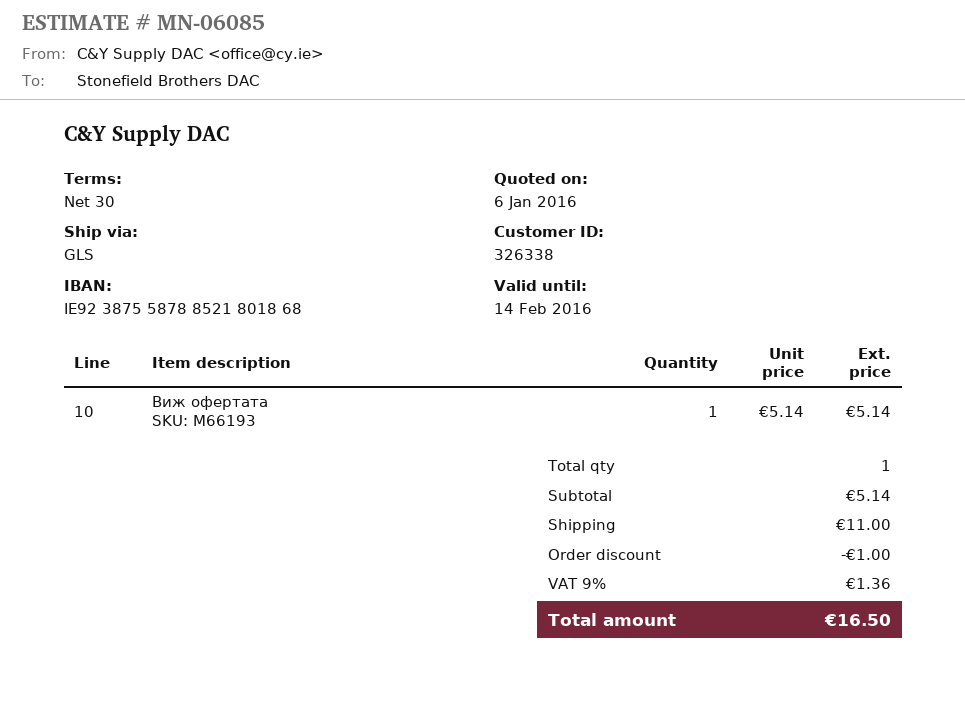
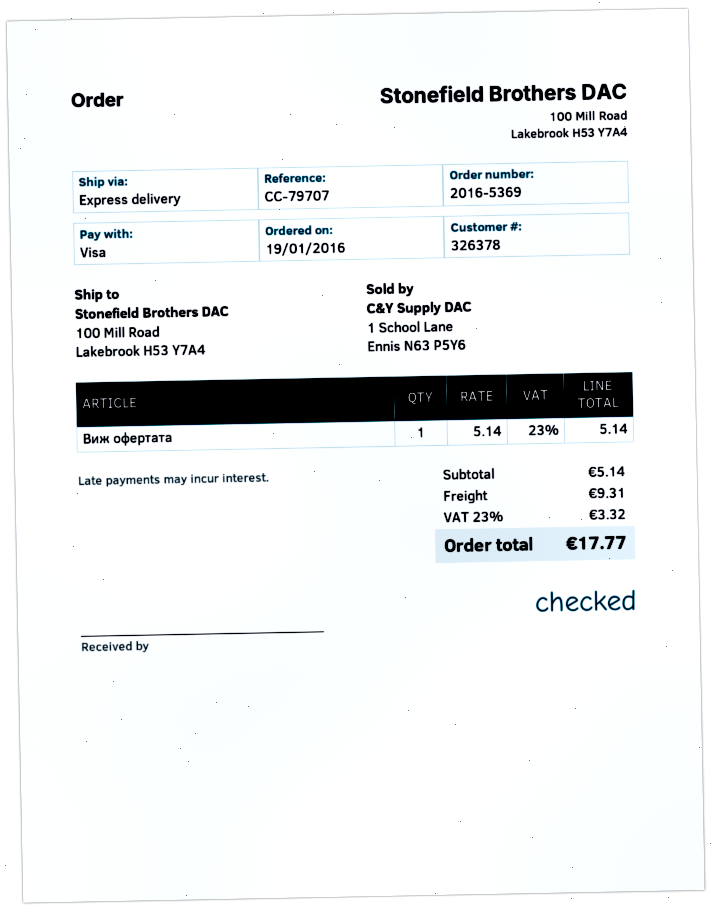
customer number: 326338 -> 326378
shipping method: GLS -> express
discount: 1.00 -> none
shipping: 11.00 -> 9.31
tax: 9% = 1.36 -> 23% = 3.32
total: 16.50 -> 17.77

